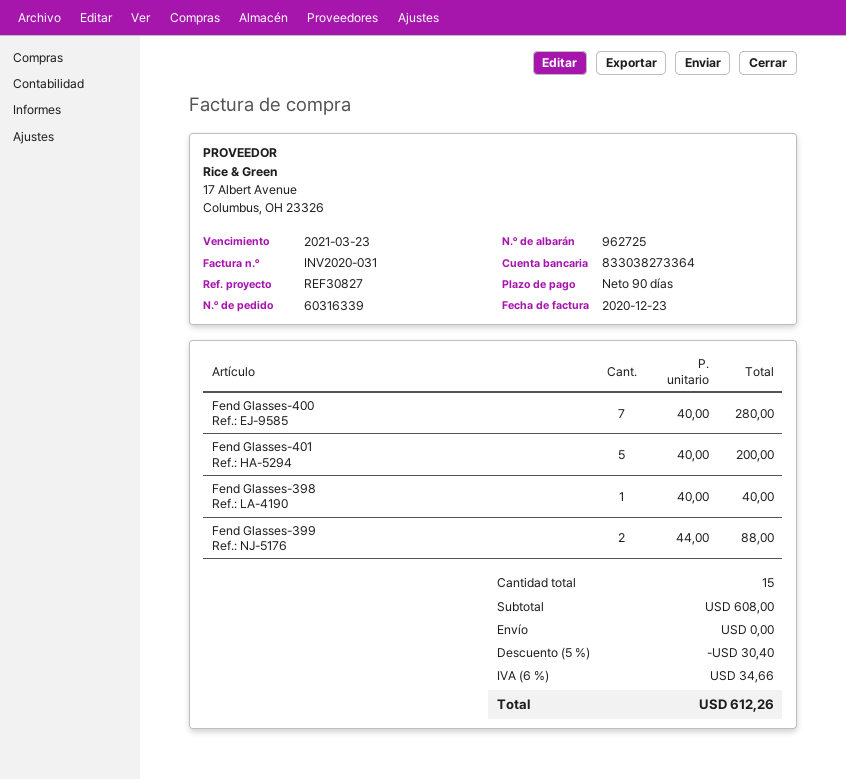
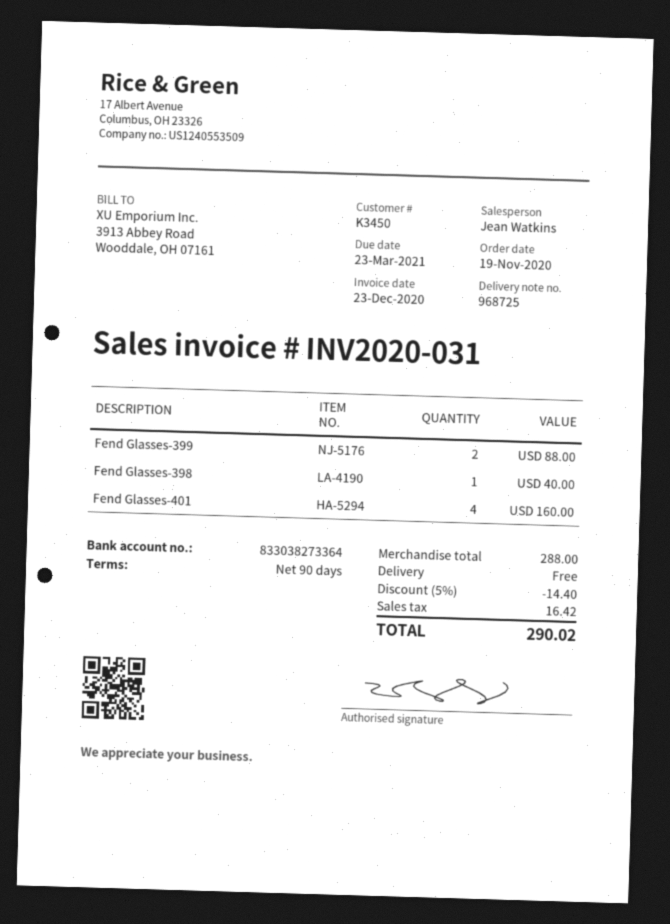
delivery note number: 962725 -> 968725
Fend Glasses-400: 7 for 280.00 -> none
Fend Glasses-401: 5 for 200.00 -> 4 for 160.00
subtotal: 608.00 -> 288.00
discount: 5% = 30.40 -> 5% = 14.40
tax: 34.66 -> 16.42
total: 612.26 -> 290.02

